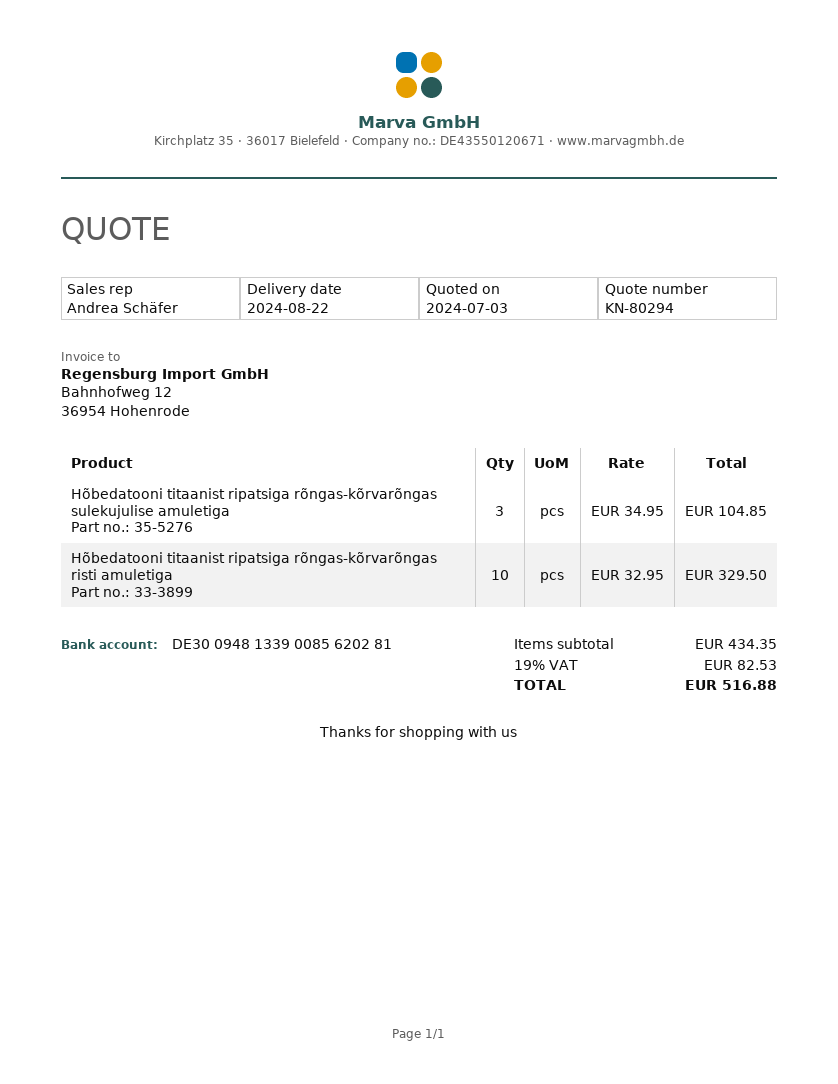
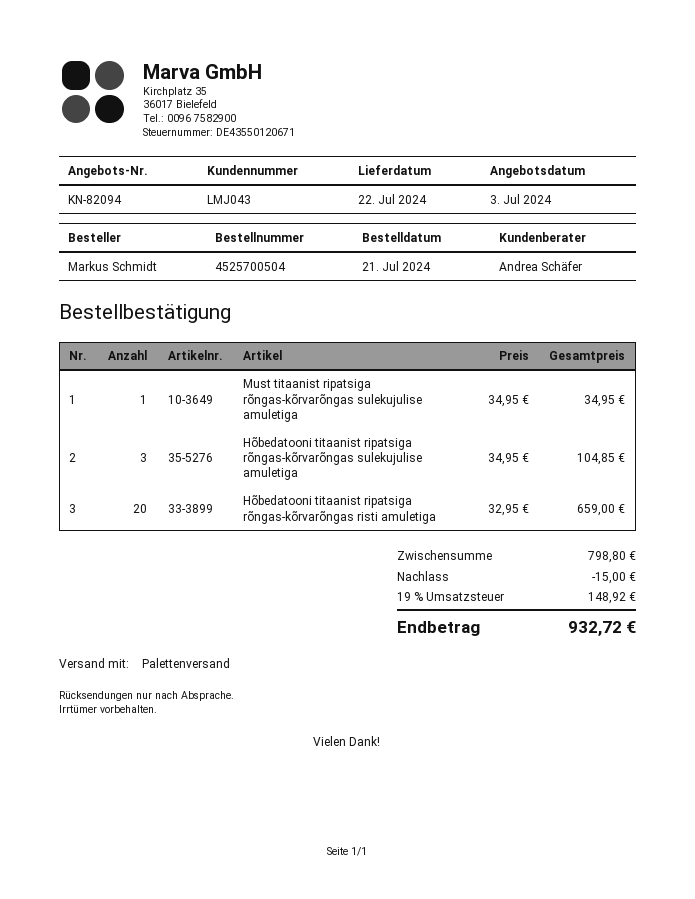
quote number: KN-80294 -> KN-82094
delivery date: 2024-08-22 -> 2024-07-22
Hõbedatooni titaanist ripatsiga rõngas-kõrvarõngas risti amuletiga: 10 x 32.95 = 329.50 -> 20 x 32.95 = 659.00
Must titaanist ripatsiga rõngas-kõrvarõngas sulekujulise amuletiga: none -> 1 x 34.95 = 34.95
subtotal: 434.35 -> 798.80
discount: none -> 15.00
tax: 19% = 82.53 -> 19% = 148.92
total: 516.88 -> 932.72

